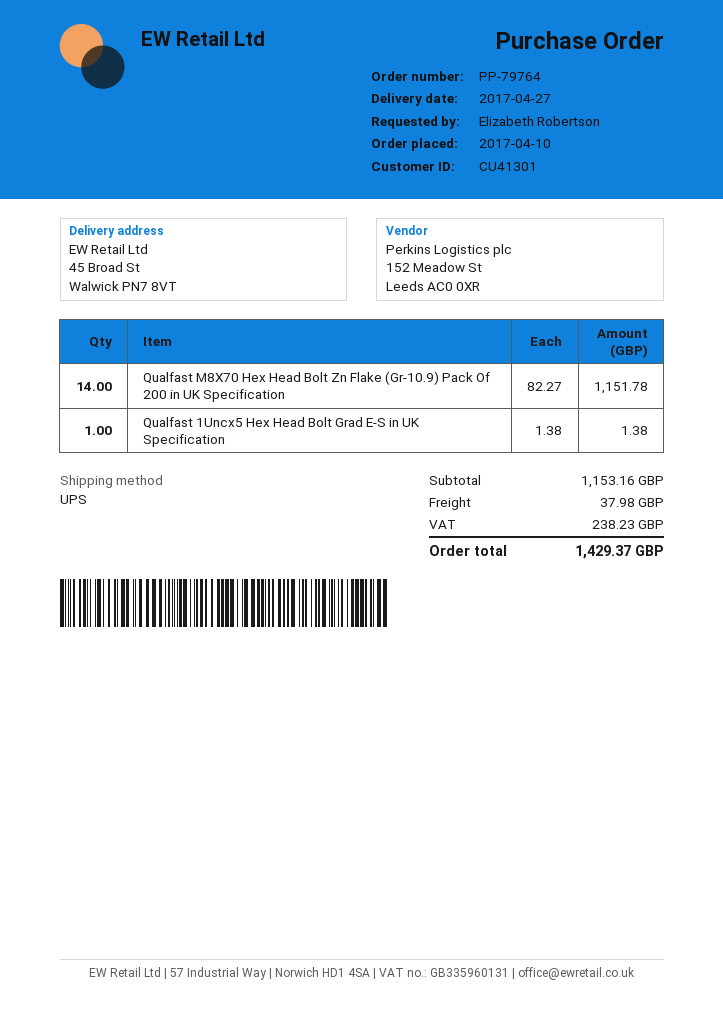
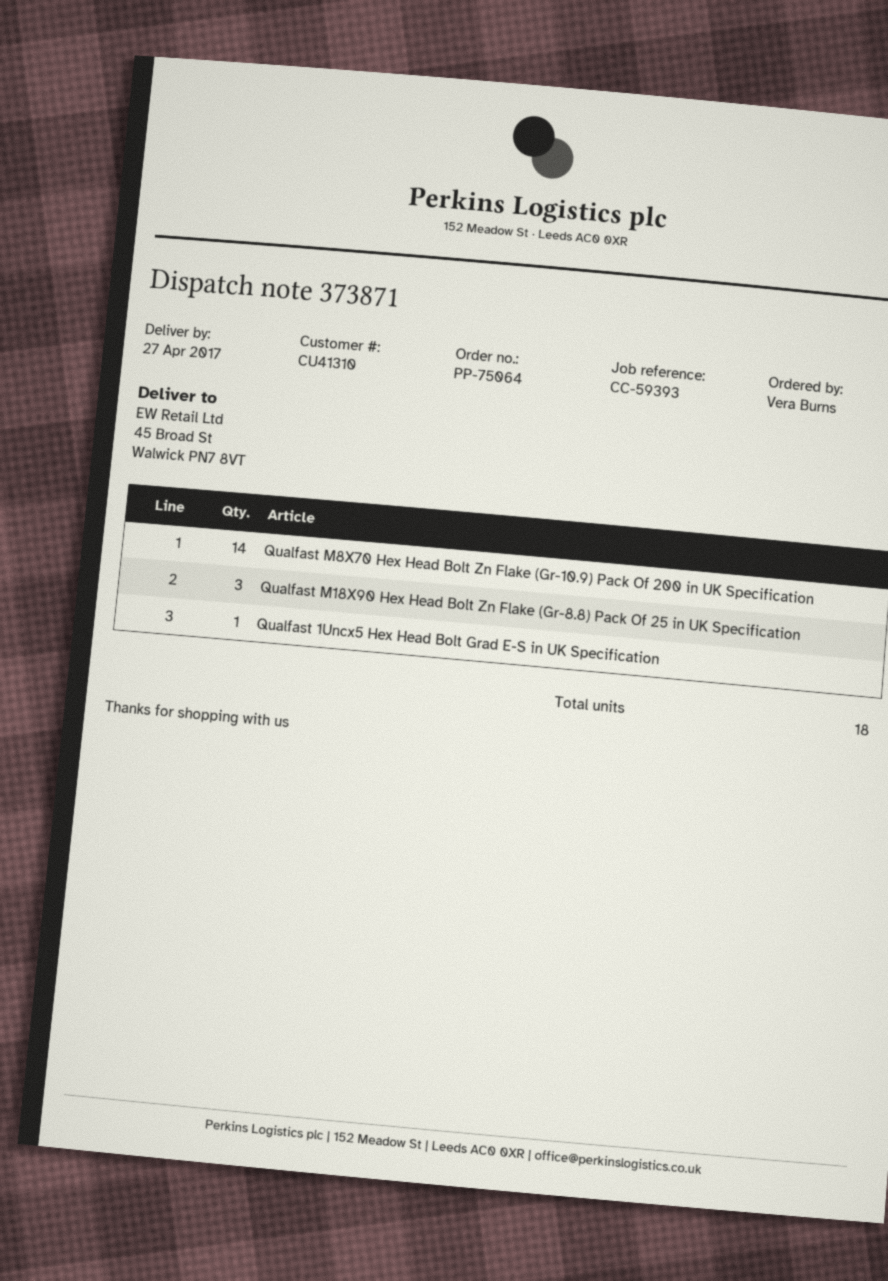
order number: PP-79764 -> PP-75064
customer number: CU41301 -> CU41310
ordered by: Elizabeth Robertson -> Vera Burns
Qualfast M18X90 Hex Head Bolt Zn Flake (Gr-8.8) Pack Of 25 in UK Specification: none -> 3

